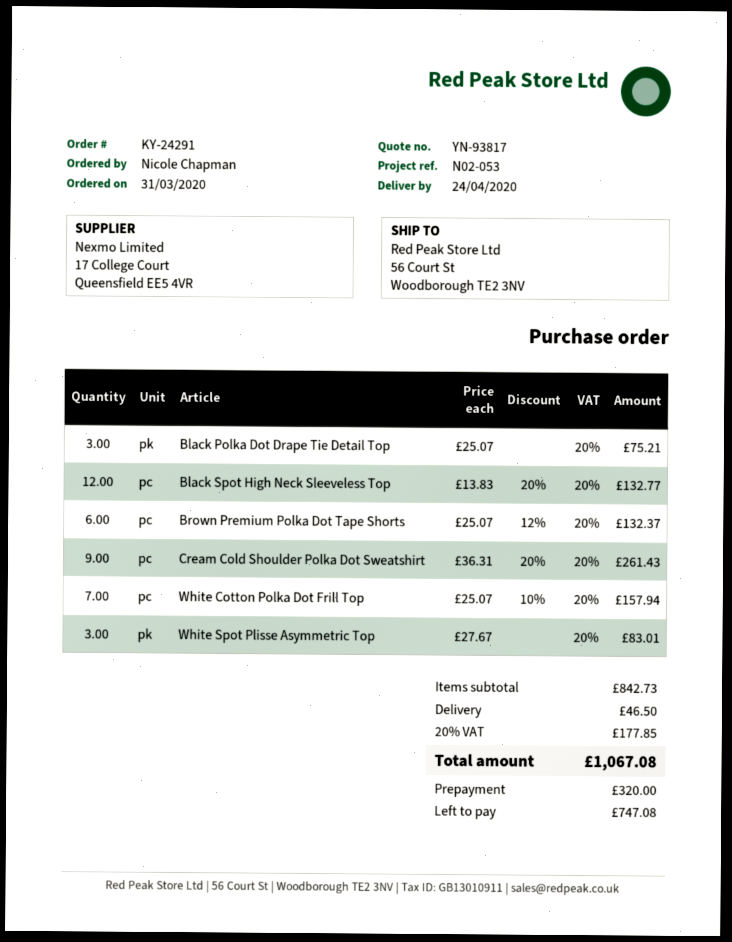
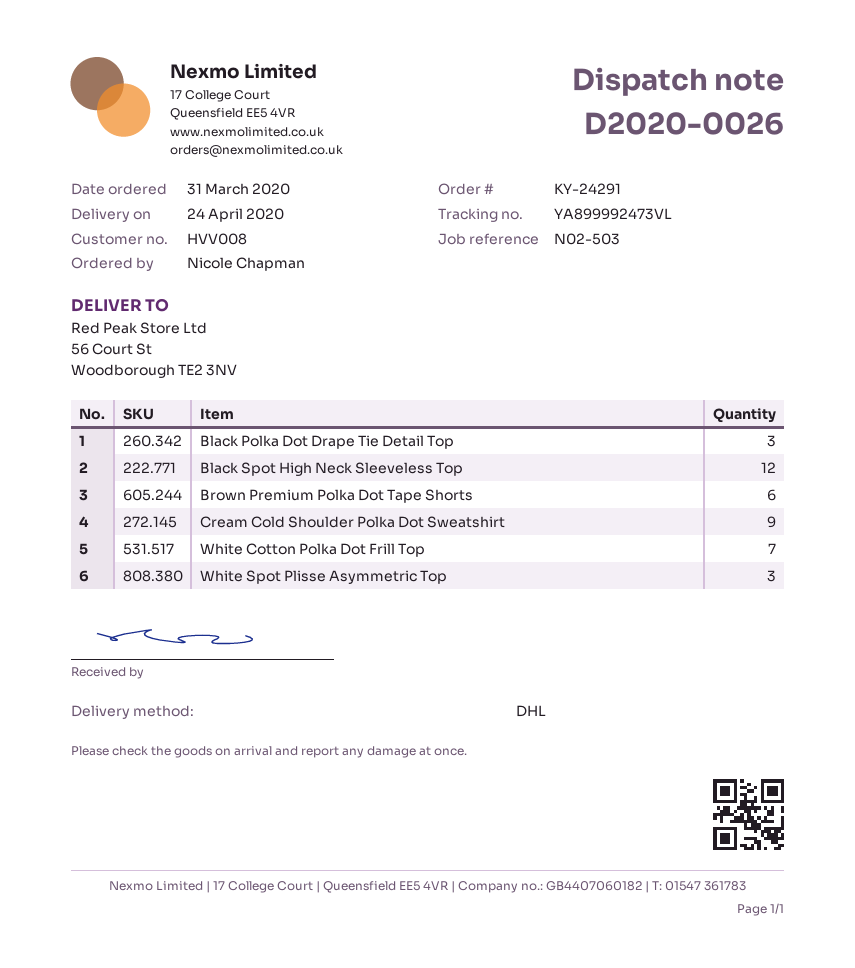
reference: N02-053 -> N02-503

